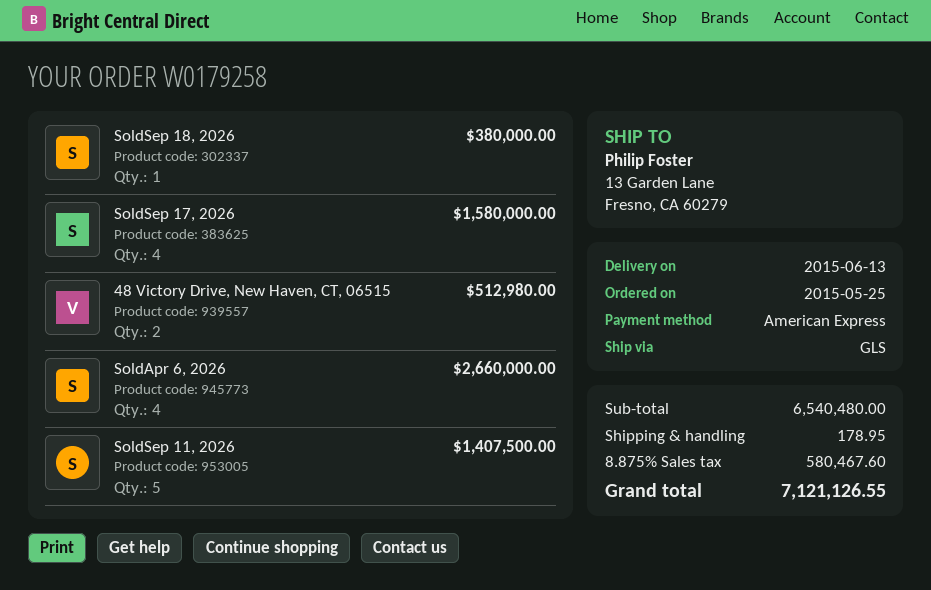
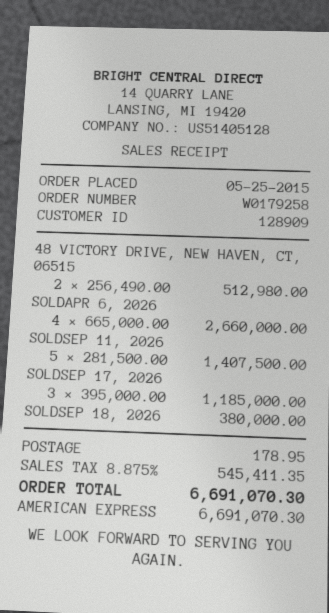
SoldSep 17, 2026: 4 for 1580000.00 -> 3 for 1185000.00
tax: 8.875% = 580467.60 -> 8.875% = 545411.35
total: 7121126.55 -> 6691070.30

